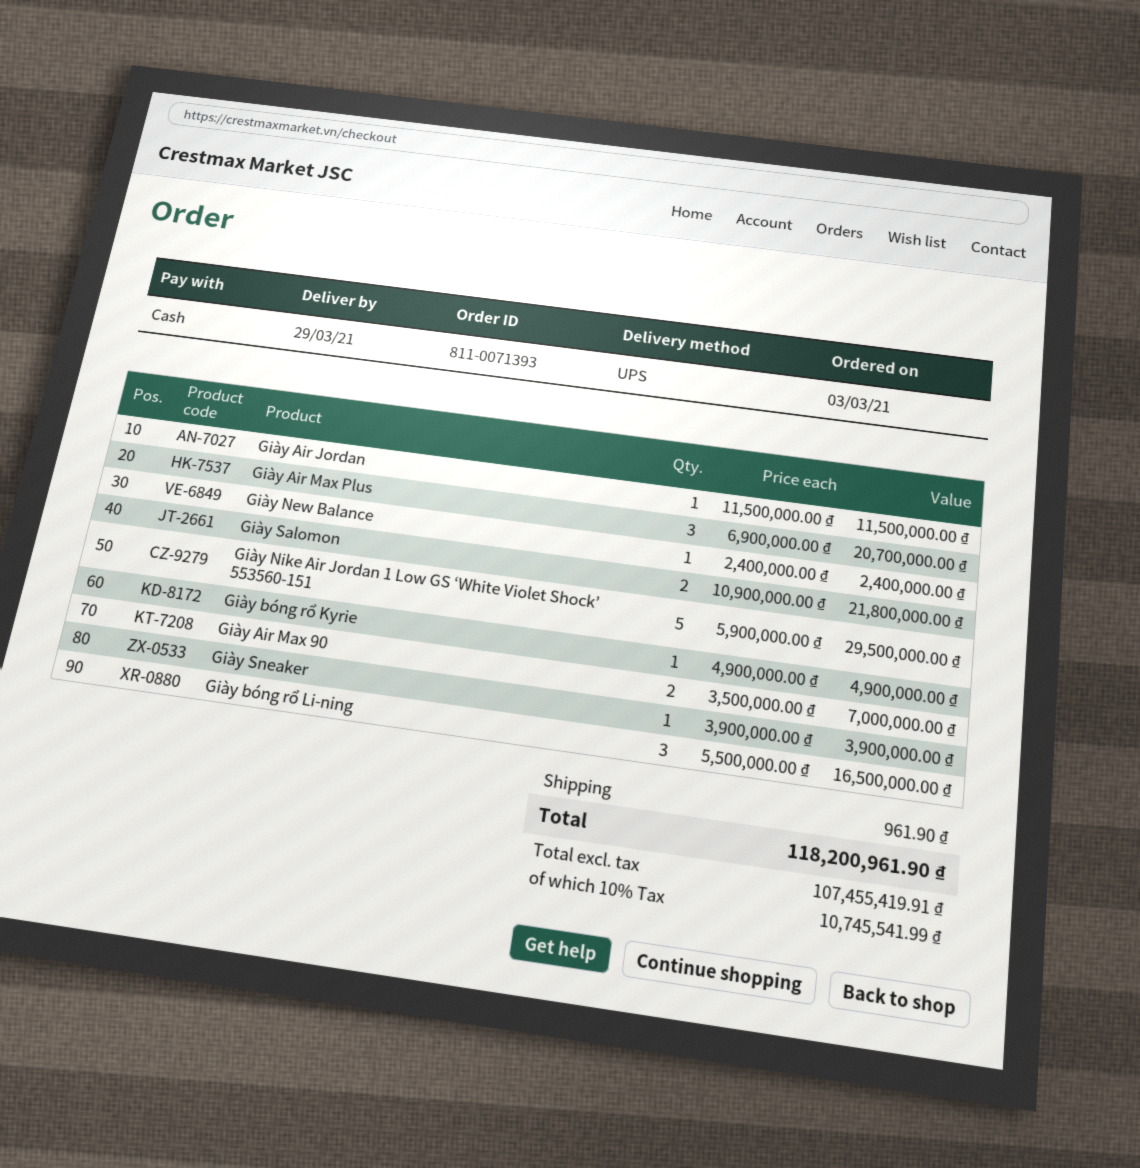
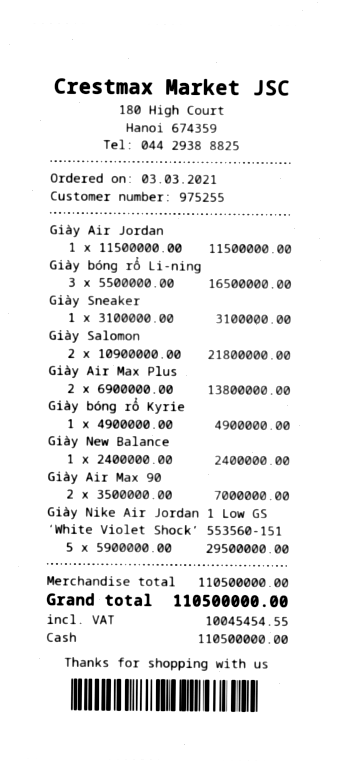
Giày Air Max Plus: 3 x 6900000.00 = 20700000.00 -> 2 x 6900000.00 = 13800000.00
Giày Sneaker: 1 x 3900000.00 = 3900000.00 -> 1 x 3100000.00 = 3100000.00
shipping: 961.90 -> none
tax: 10745541.99 -> 10045454.55
total: 118200961.90 -> 110500000.00

